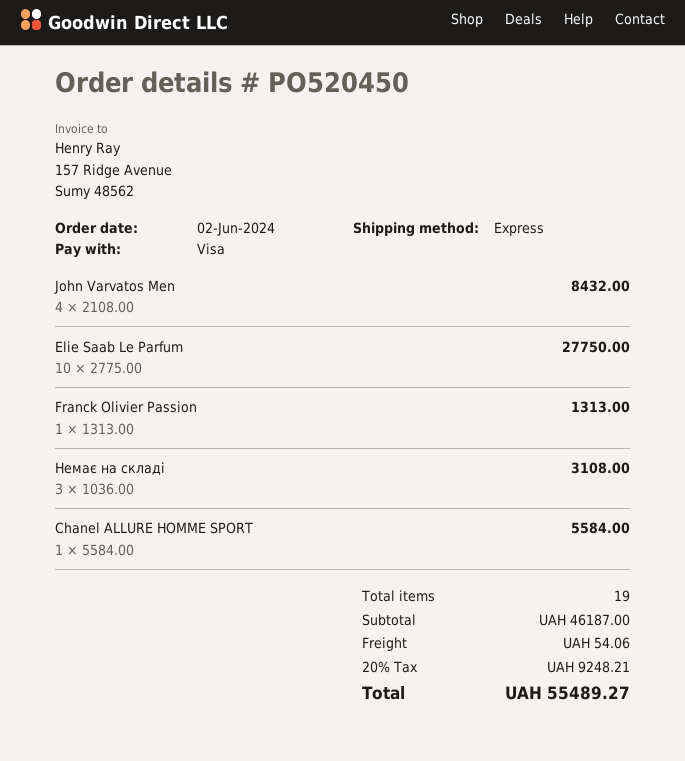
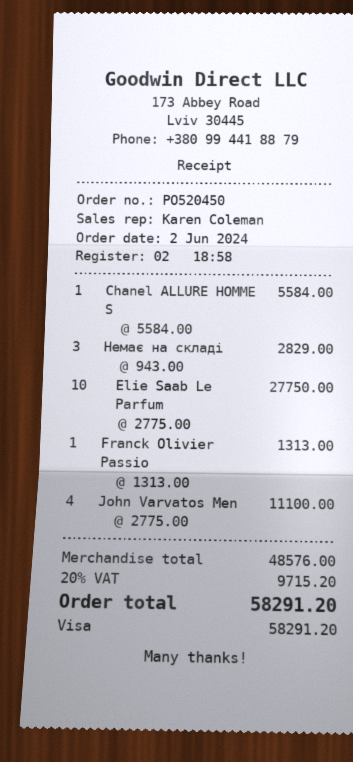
John Varvatos Men: 4 x 2108.00 = 8432.00 -> 4 x 2775.00 = 11100.00
Немає на складі: 3 x 1036.00 = 3108.00 -> 3 x 943.00 = 2829.00
subtotal: 46187.00 -> 48576.00
shipping: 54.06 -> none
tax: 20% = 9248.21 -> 20% = 9715.20
total: 55489.27 -> 58291.20

